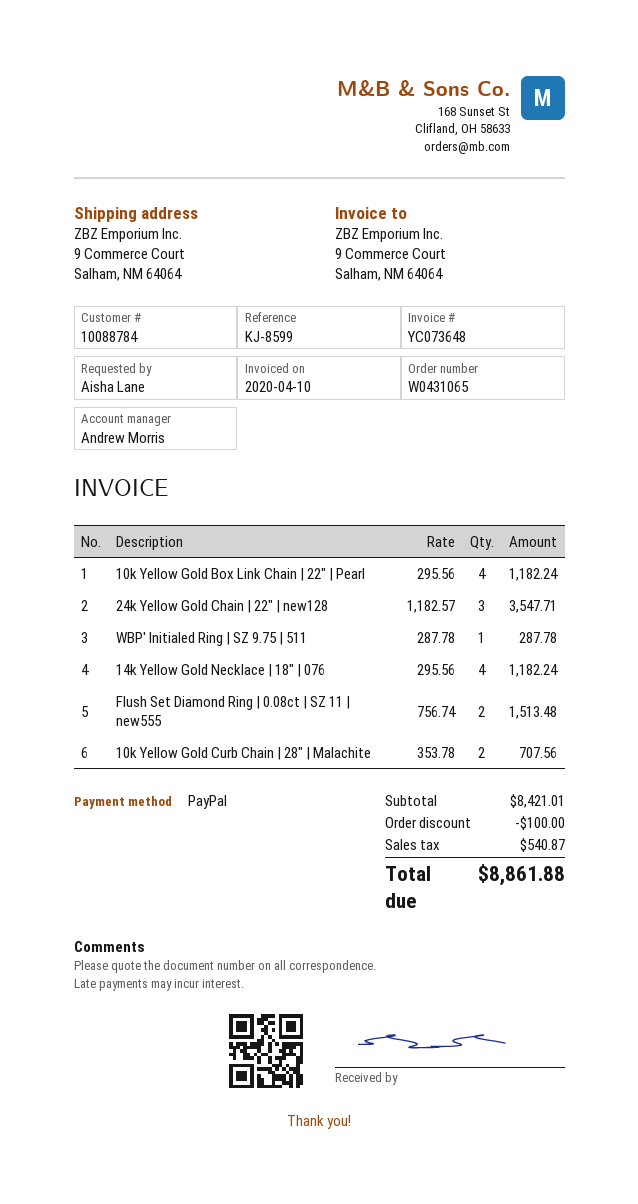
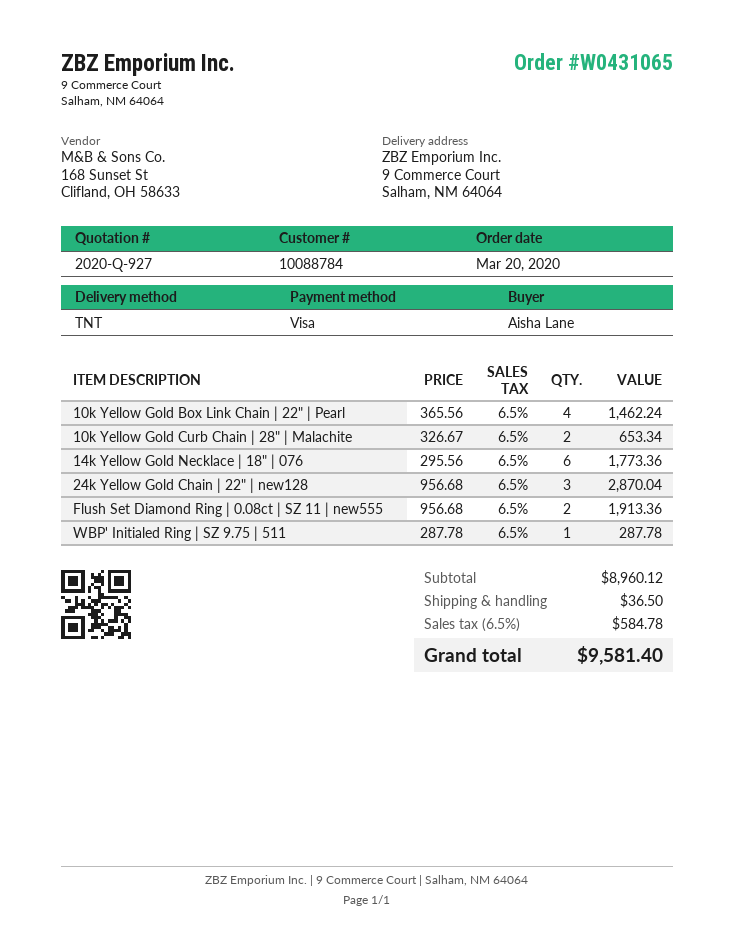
payment method: PayPal -> Visa
10k Yellow Gold Box Link Chain | 22" | Pearl: 4 x 295.56 = 1182.24 -> 4 x 365.56 = 1462.24
24k Yellow Gold Chain | 22" | new128: 3 x 1182.57 = 3547.71 -> 3 x 956.68 = 2870.04
14k Yellow Gold Necklace | 18" | 076: 4 x 295.56 = 1182.24 -> 6 x 295.56 = 1773.36
Flush Set Diamond Ring | 0.08ct | SZ 11 | new555: 2 x 756.74 = 1513.48 -> 2 x 956.68 = 1913.36
10k Yellow Gold Curb Chain | 28" | Malachite: 2 x 353.78 = 707.56 -> 2 x 326.67 = 653.34
subtotal: 8421.01 -> 8960.12
discount: 100.00 -> none
shipping: none -> 36.50
tax: 540.87 -> 584.78
total: 8861.88 -> 9581.40

